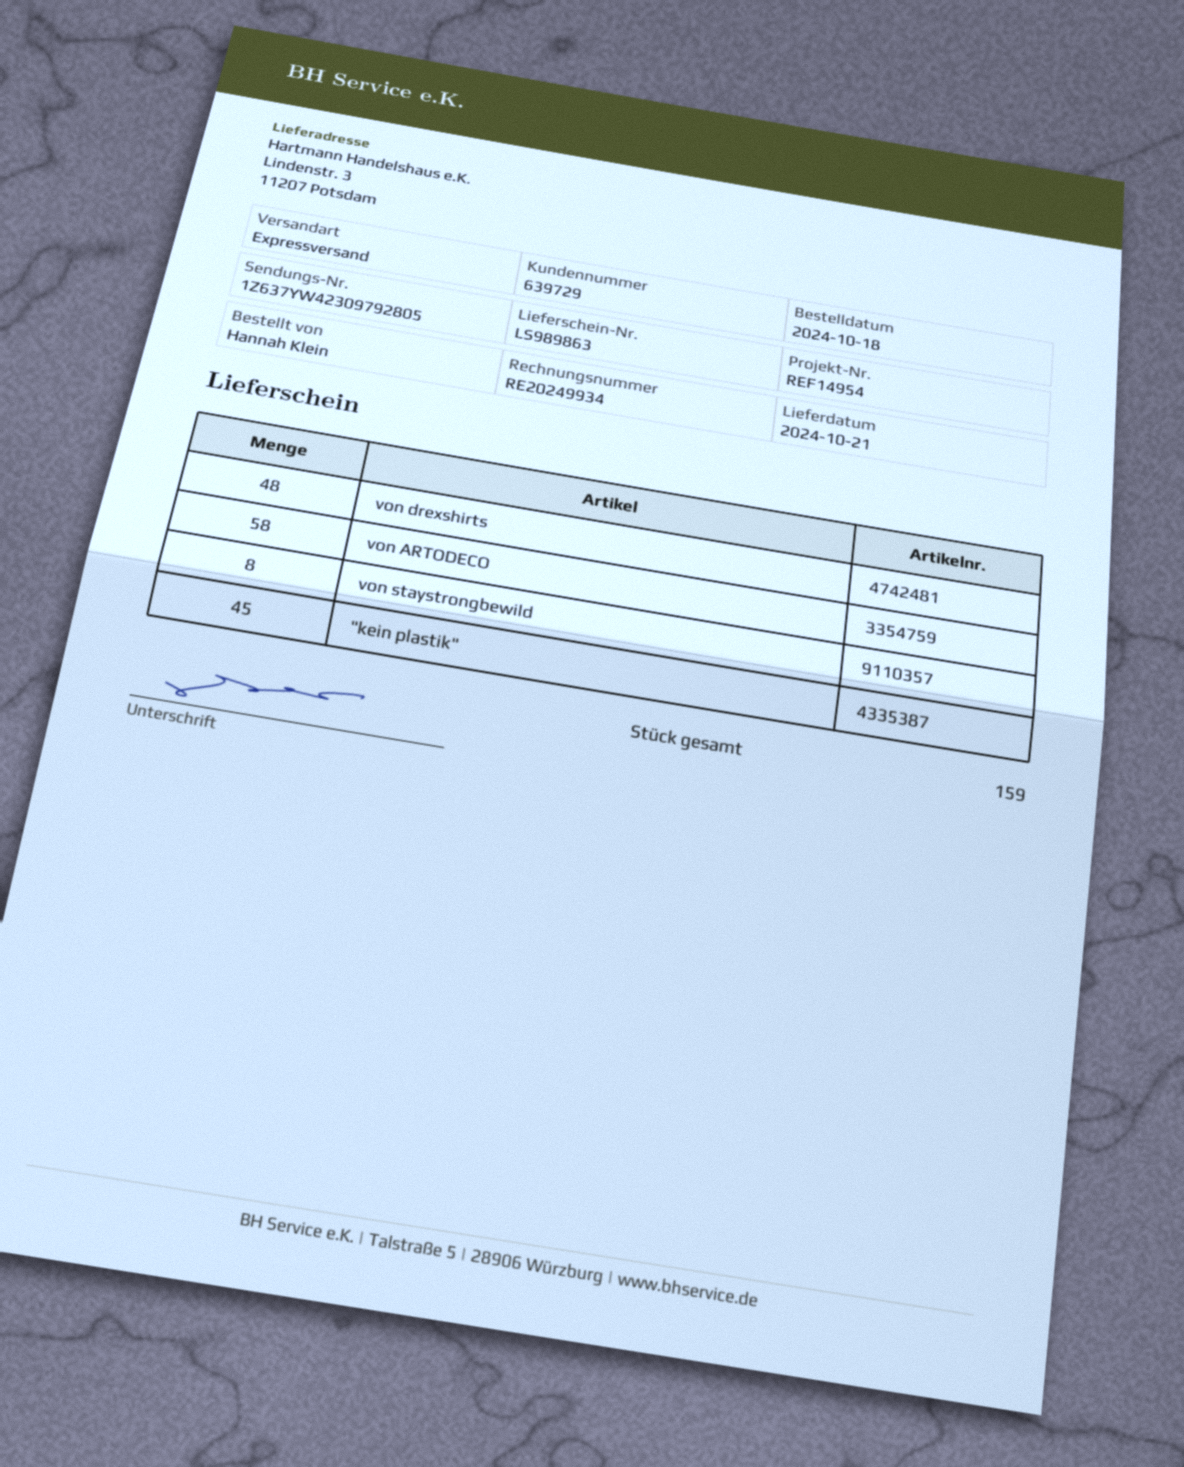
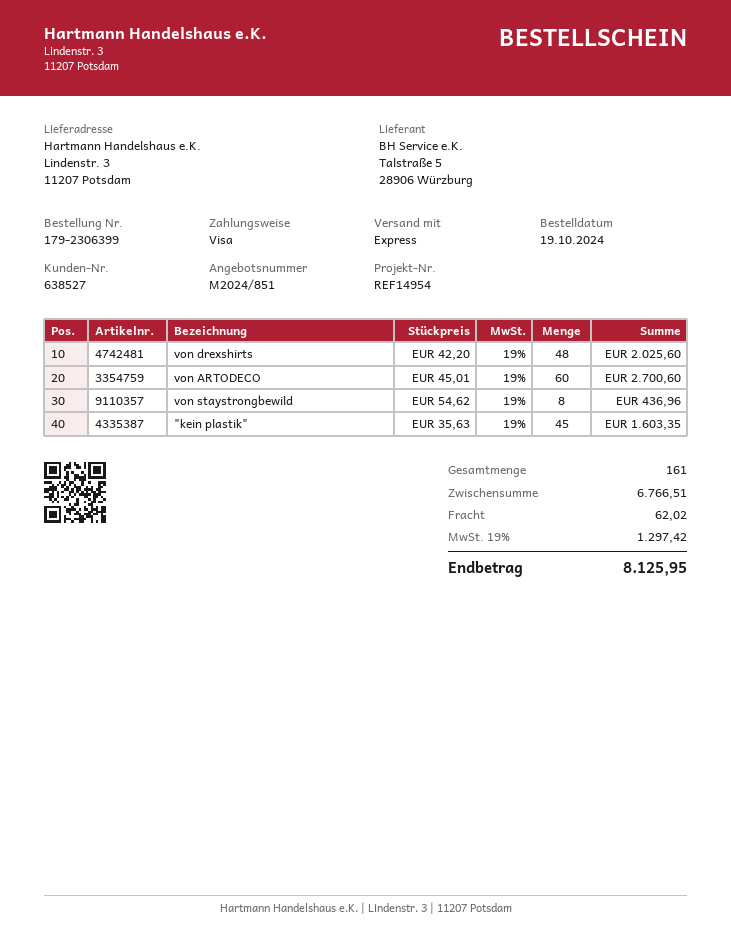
order date: 2024-10-18 -> 2024-10-19
customer number: 639729 -> 638527
von ARTODECO: 58 -> 60
total quantity: 159 -> 161

